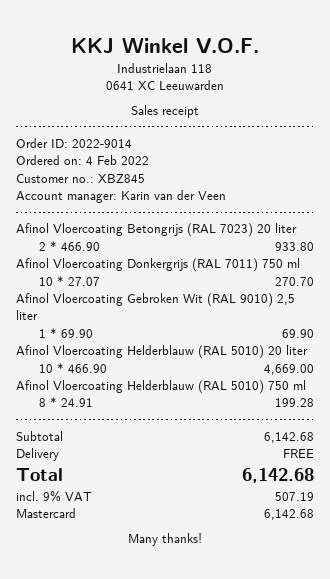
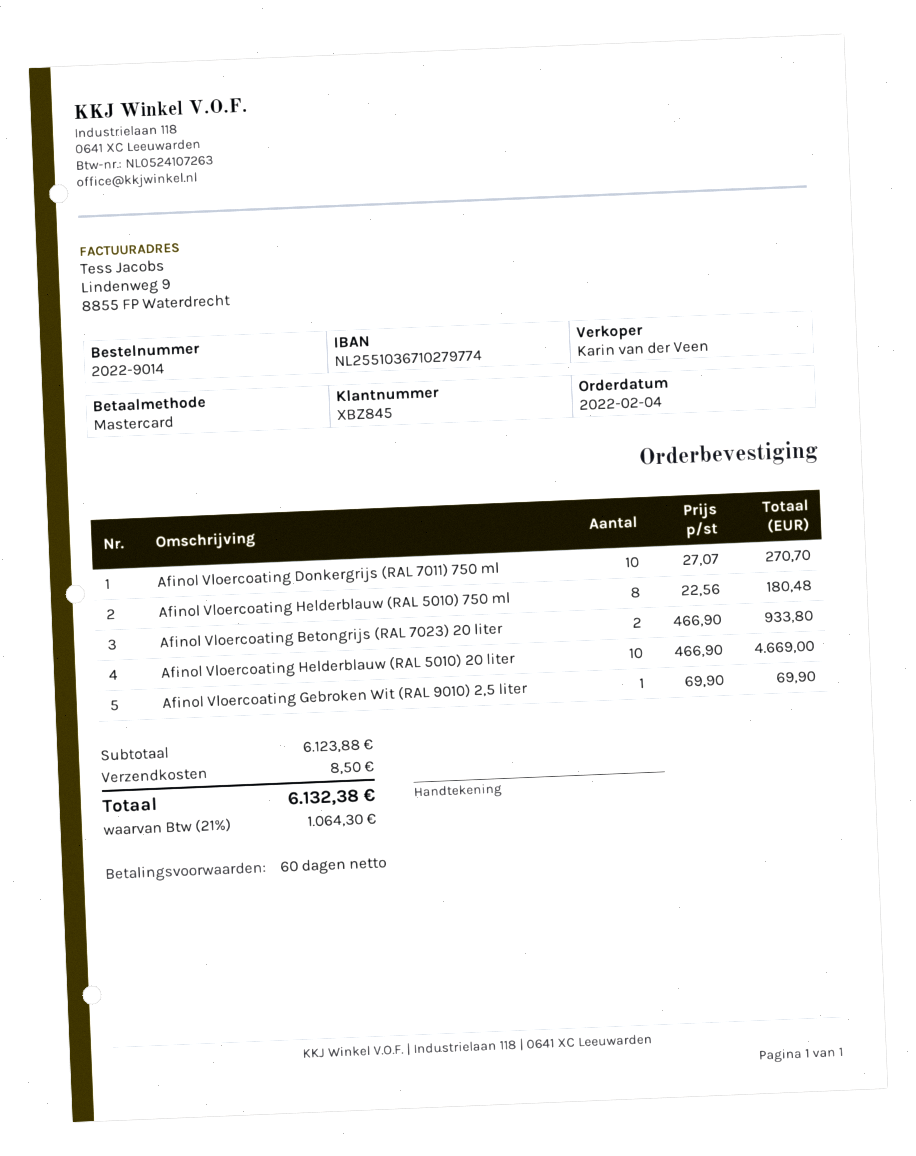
Afinol Vloercoating Helderblauw (RAL 5010) 750 ml: 8 x 24.91 = 199.28 -> 8 x 22.56 = 180.48
subtotal: 6142.68 -> 6123.88
shipping: 0.00 -> 8.50
tax: 9% = 507.19 -> 21% = 1064.30
total: 6142.68 -> 6132.38

